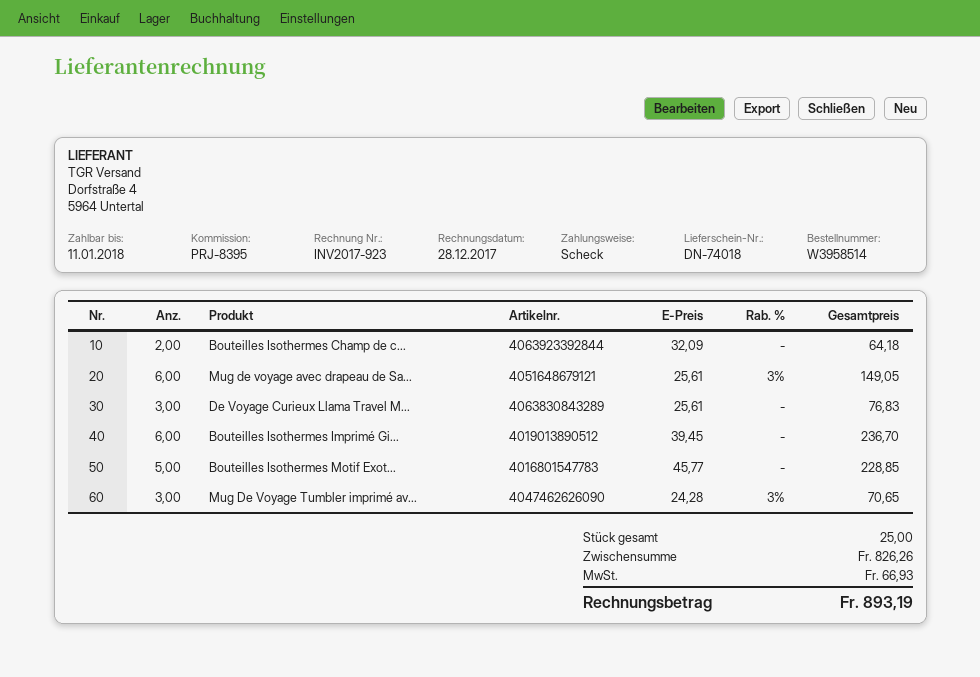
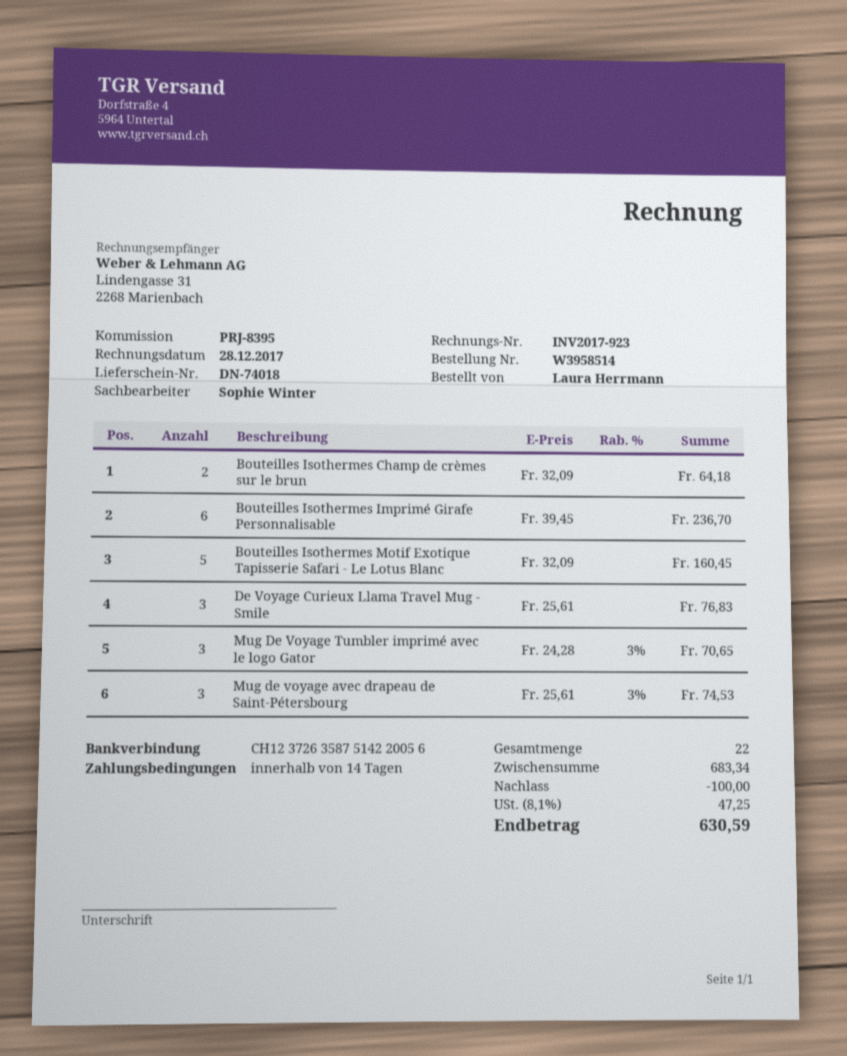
Mug de voyage avec drapeau de Sa...: 6 x 25.61 - 3% = 149.05 -> 3 x 25.61 - 3% = 74.53
Bouteilles Isothermes Motif Exot...: 5 x 45.77 = 228.85 -> 5 x 32.09 = 160.45
total quantity: 25 -> 22
subtotal: 826.26 -> 683.34
discount: none -> 100.00
tax: 66.93 -> 47.25
total: 893.19 -> 630.59

